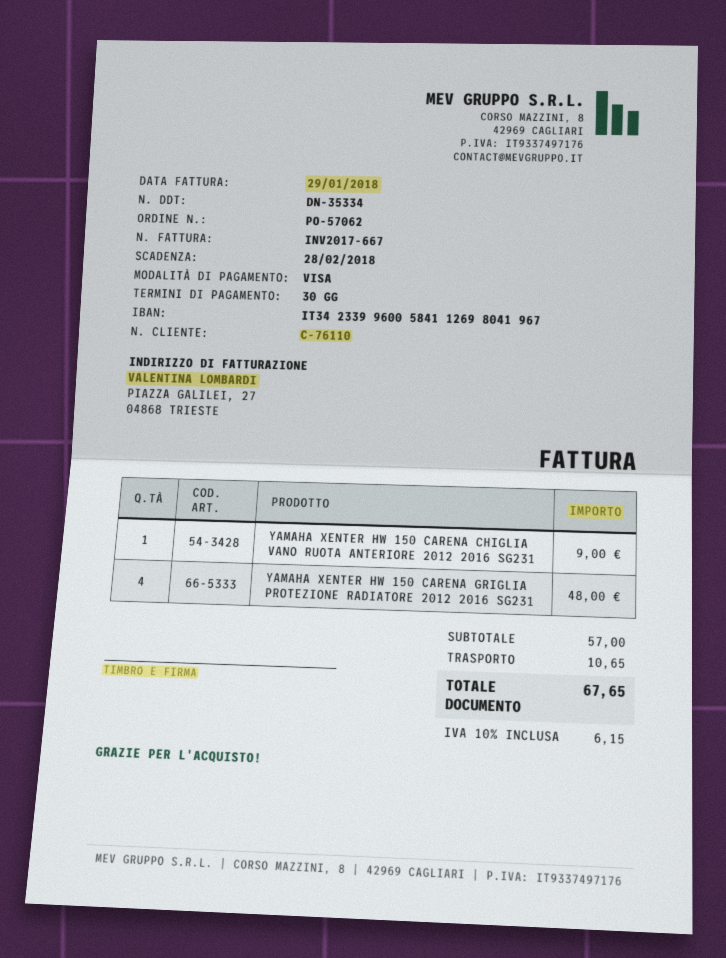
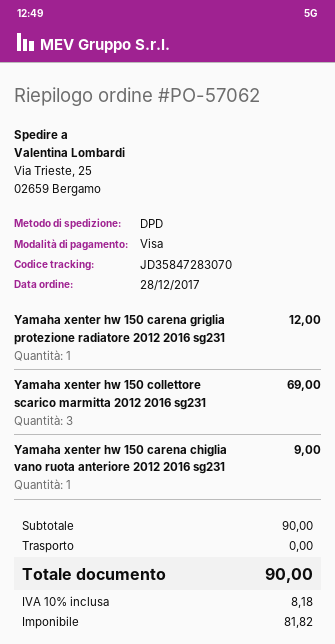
YAMAHA XENTER HW 150 CARENA GRIGLIA PROTEZIONE RADIATORE 2012 2016 SG231: 4 for 48.00 -> 1 for 12.00
Yamaha xenter hw 150 collettore scarico marmitta 2012 2016 sg231: none -> 3 for 69.00
subtotal: 57.00 -> 90.00
shipping: 10.65 -> 0.00
tax: 10% = 6.15 -> 10% = 8.18
total: 67.65 -> 90.00

